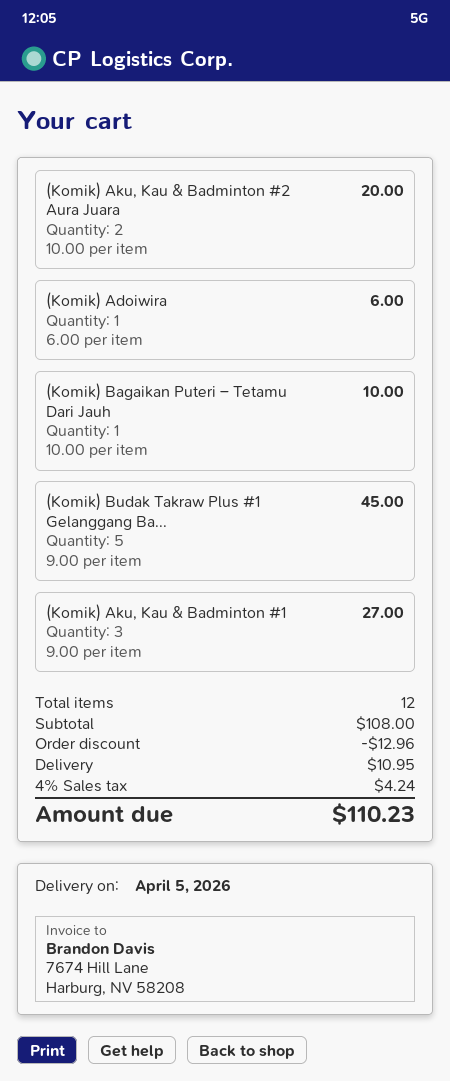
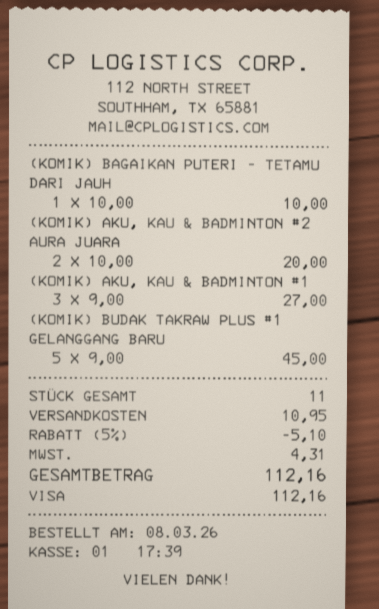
(Komik) Adoiwira: 1 x 6.00 = 6.00 -> none
total quantity: 12 -> 11
discount: 12.96 -> 5.10
tax: 4.24 -> 4.31
total: 110.23 -> 112.16

